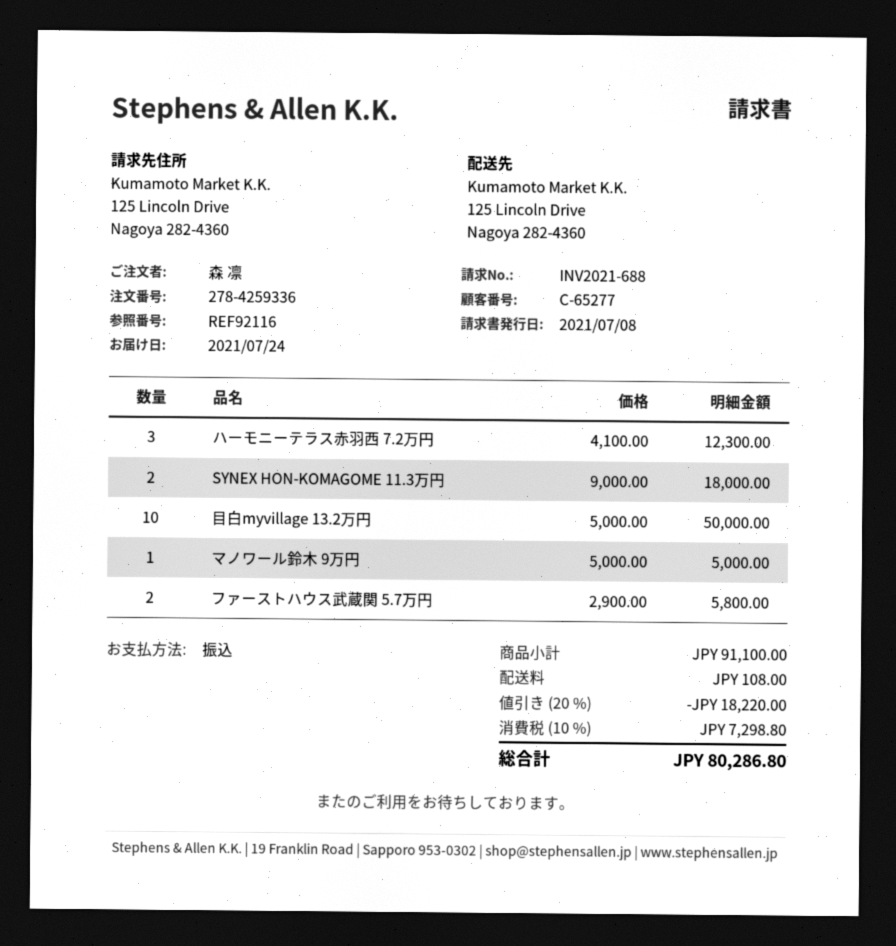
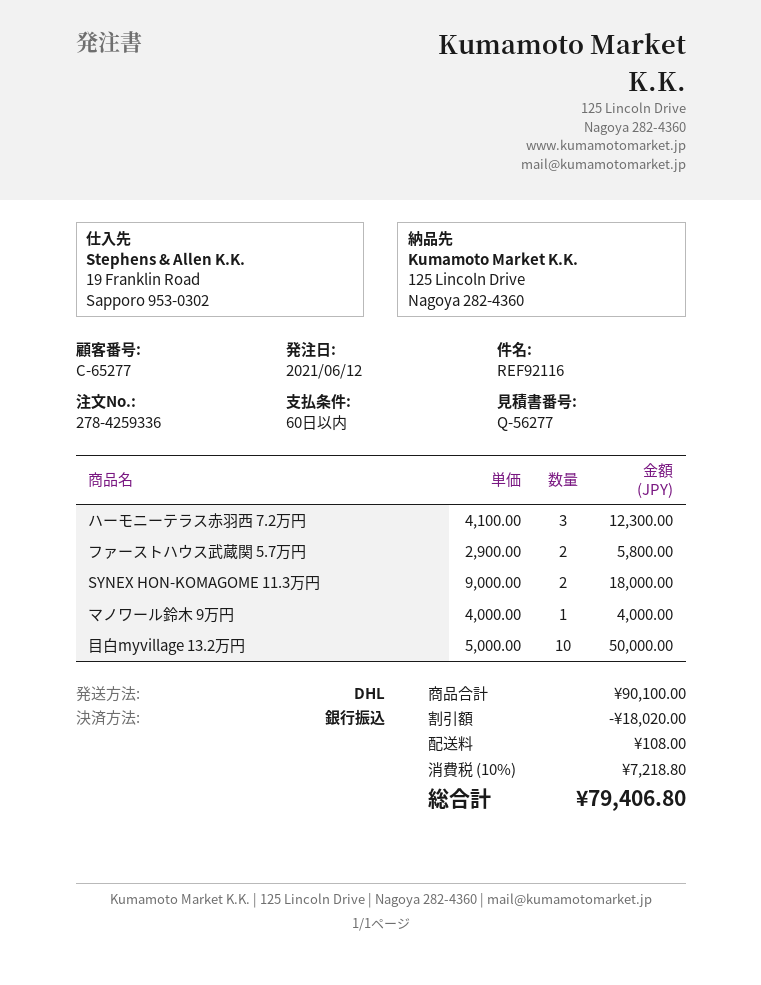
マノワール鈴木 9万円: 1 x 5000.00 = 5000.00 -> 1 x 4000.00 = 4000.00
subtotal: 91100.00 -> 90100.00
discount: 18220.00 -> 18020.00
tax: 10% = 7298.80 -> 10% = 7218.80
total: 80286.80 -> 79406.80

